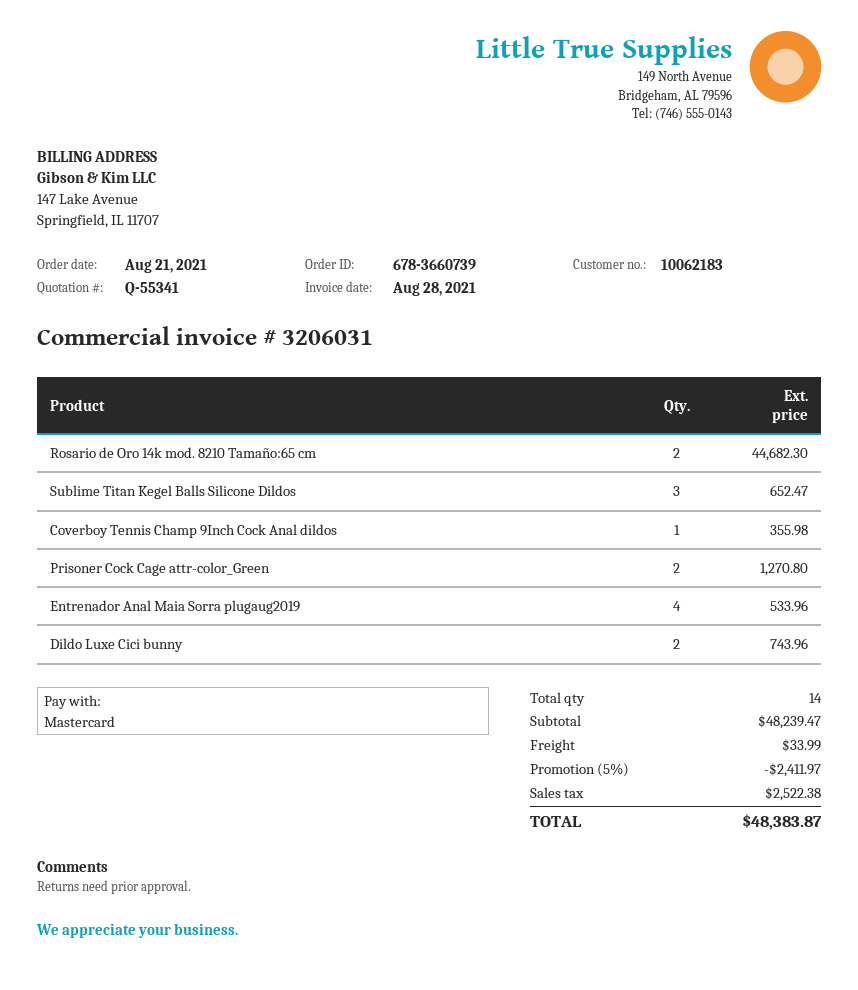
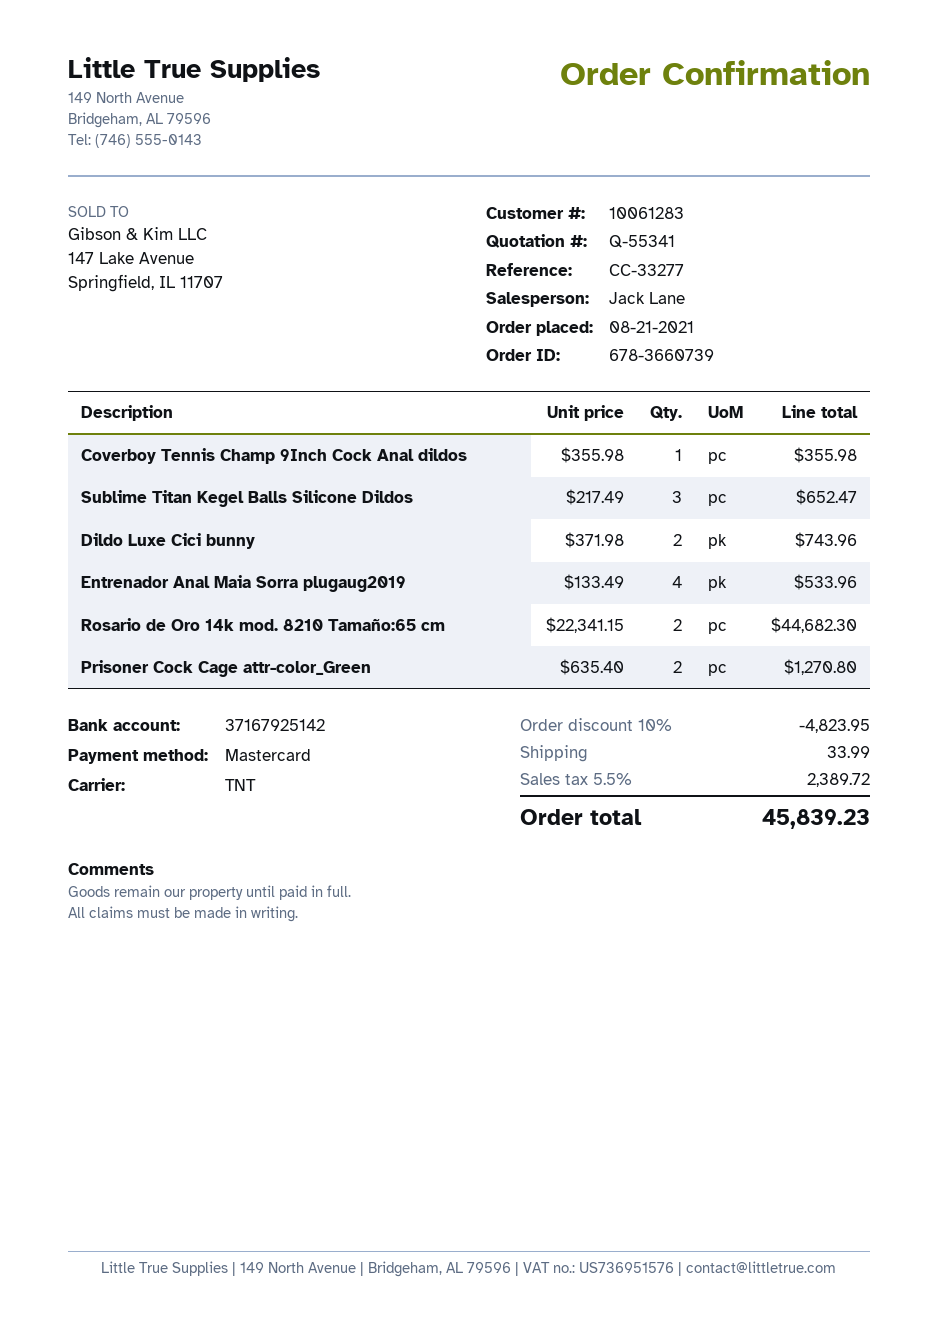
customer number: 10062183 -> 10061283
discount: 5% = 2411.97 -> 10% = 4823.95
tax: 2522.38 -> 2389.72
total: 48383.87 -> 45839.23

